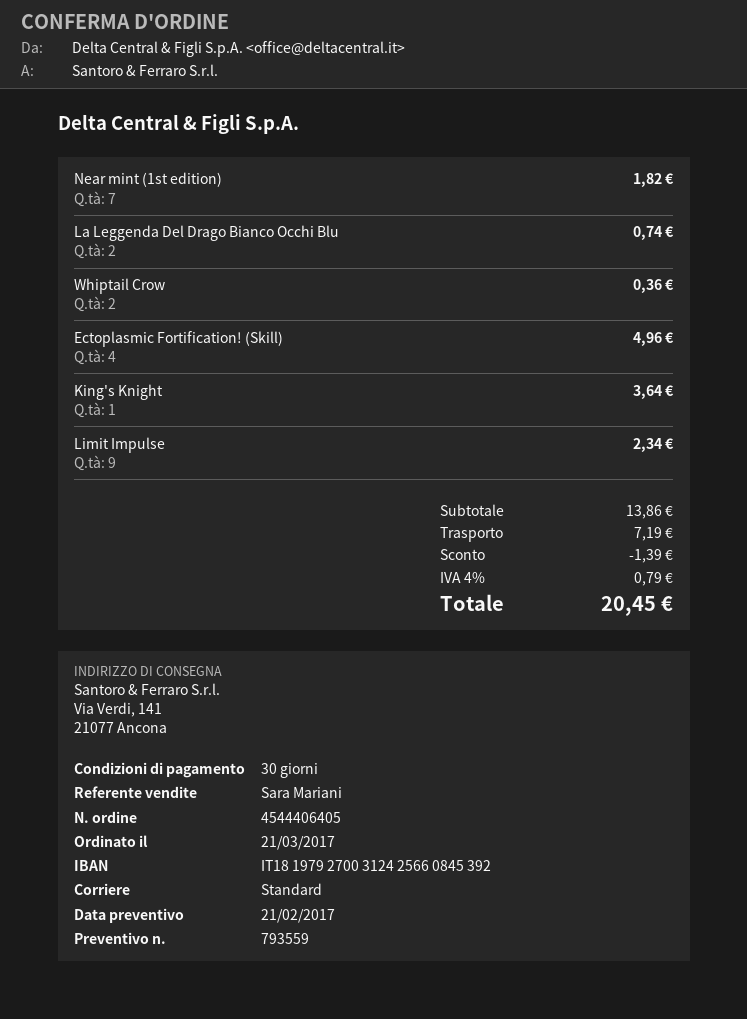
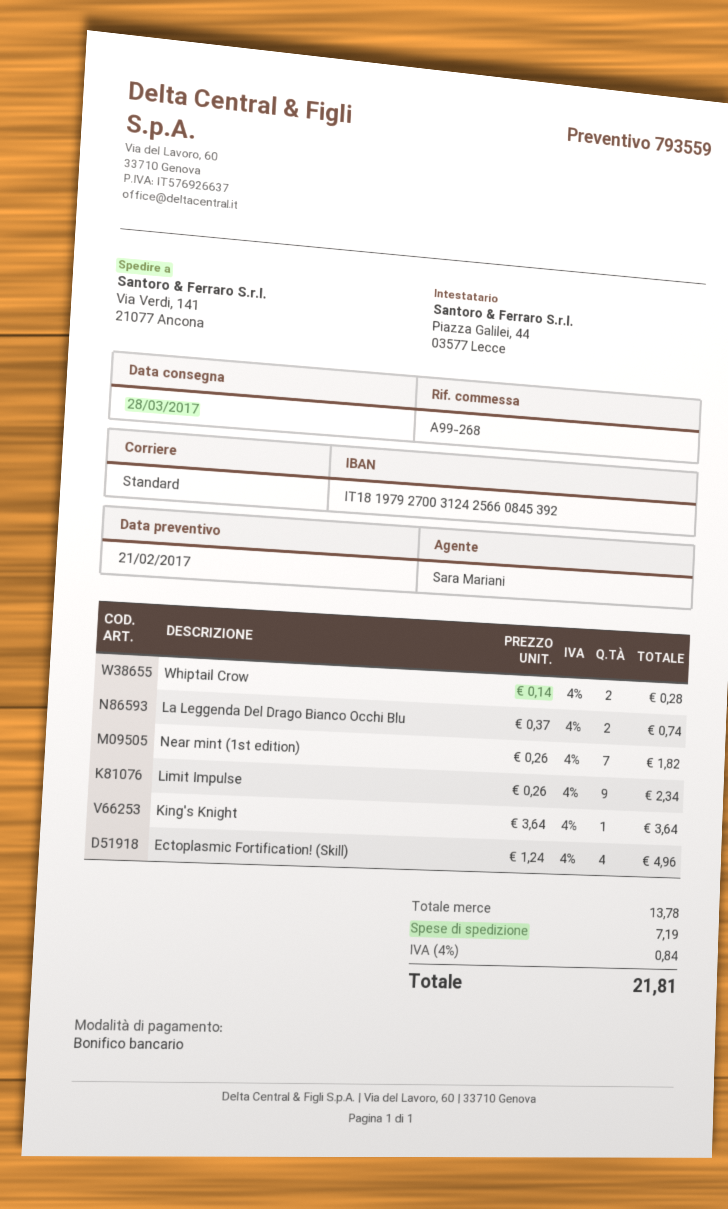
Whiptail Crow: 2 for 0.36 -> 2 for 0.28
subtotal: 13.86 -> 13.78
discount: 1.39 -> none
tax: 4% = 0.79 -> 4% = 0.84
total: 20.45 -> 21.81

